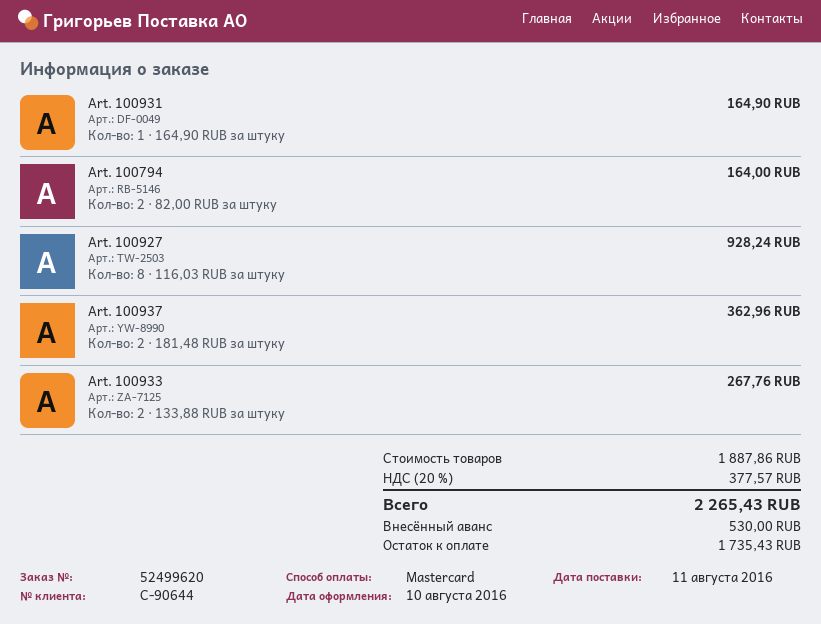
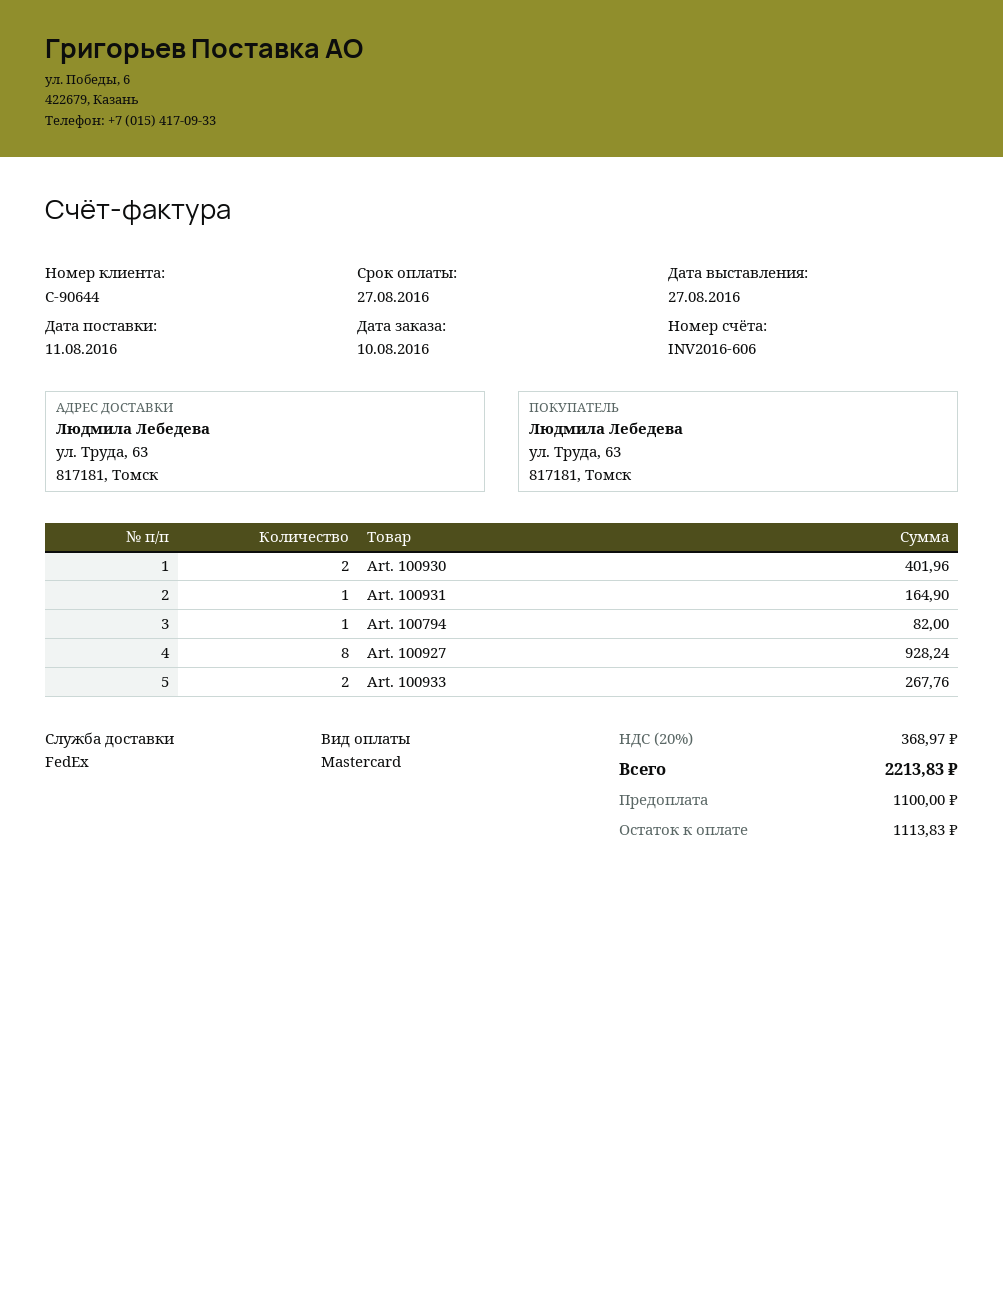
Art. 100794: 2 for 164.00 -> 1 for 82.00
Art. 100937: 2 for 362.96 -> none
Art. 100930: none -> 2 for 401.96
tax: 20% = 377.57 -> 20% = 368.97
total: 2265.43 -> 2213.83
deposit: 530.00 -> 1100.00
balance: 1735.43 -> 1113.83

